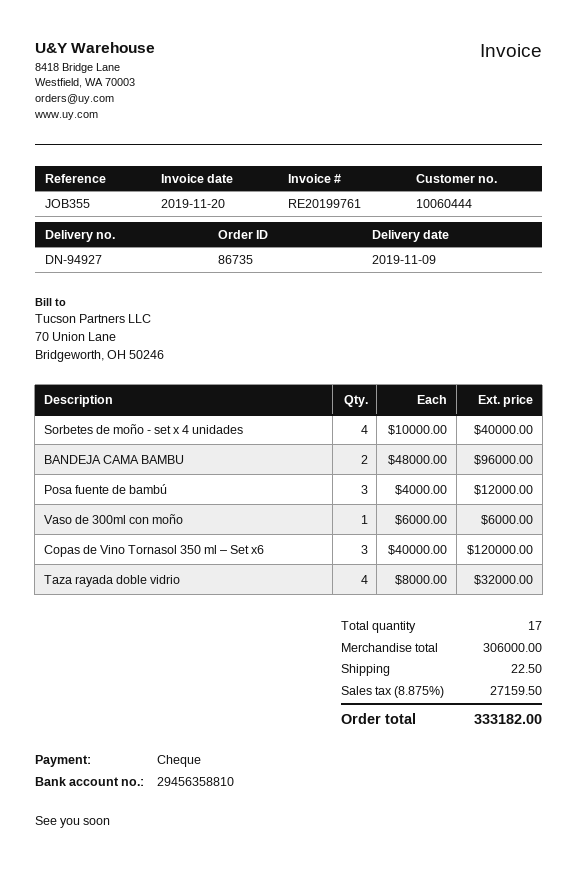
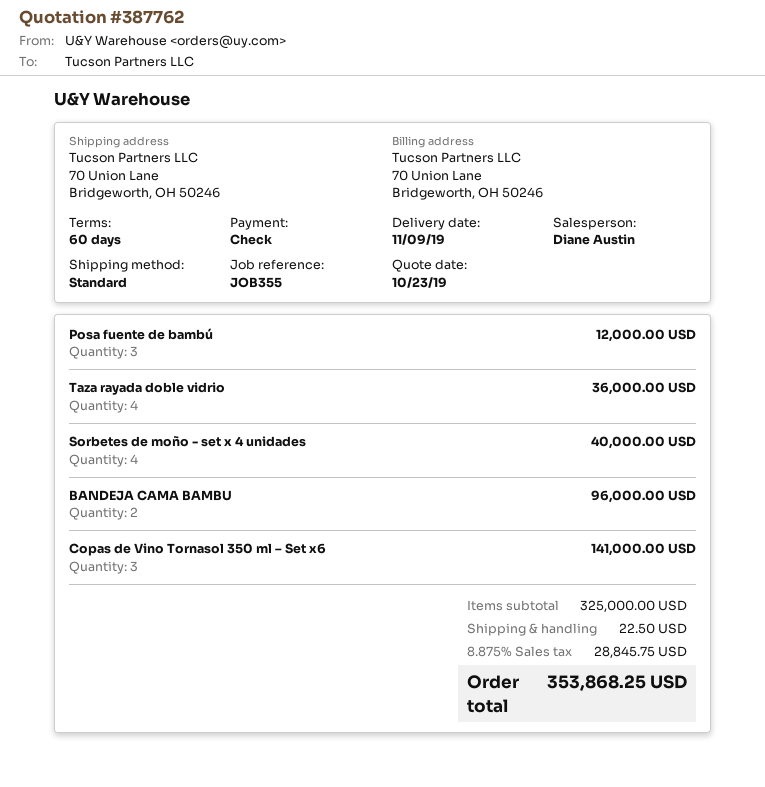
Vaso de 300ml con moño: 1 for 6000.00 -> none
Copas de Vino Tornasol 350 ml – Set x6: 3 for 120000.00 -> 3 for 141000.00
Taza rayada doble vidrio: 4 for 32000.00 -> 4 for 36000.00
subtotal: 306000.00 -> 325000.00
tax: 8.875% = 27159.50 -> 8.875% = 28845.75
total: 333182.00 -> 353868.25

